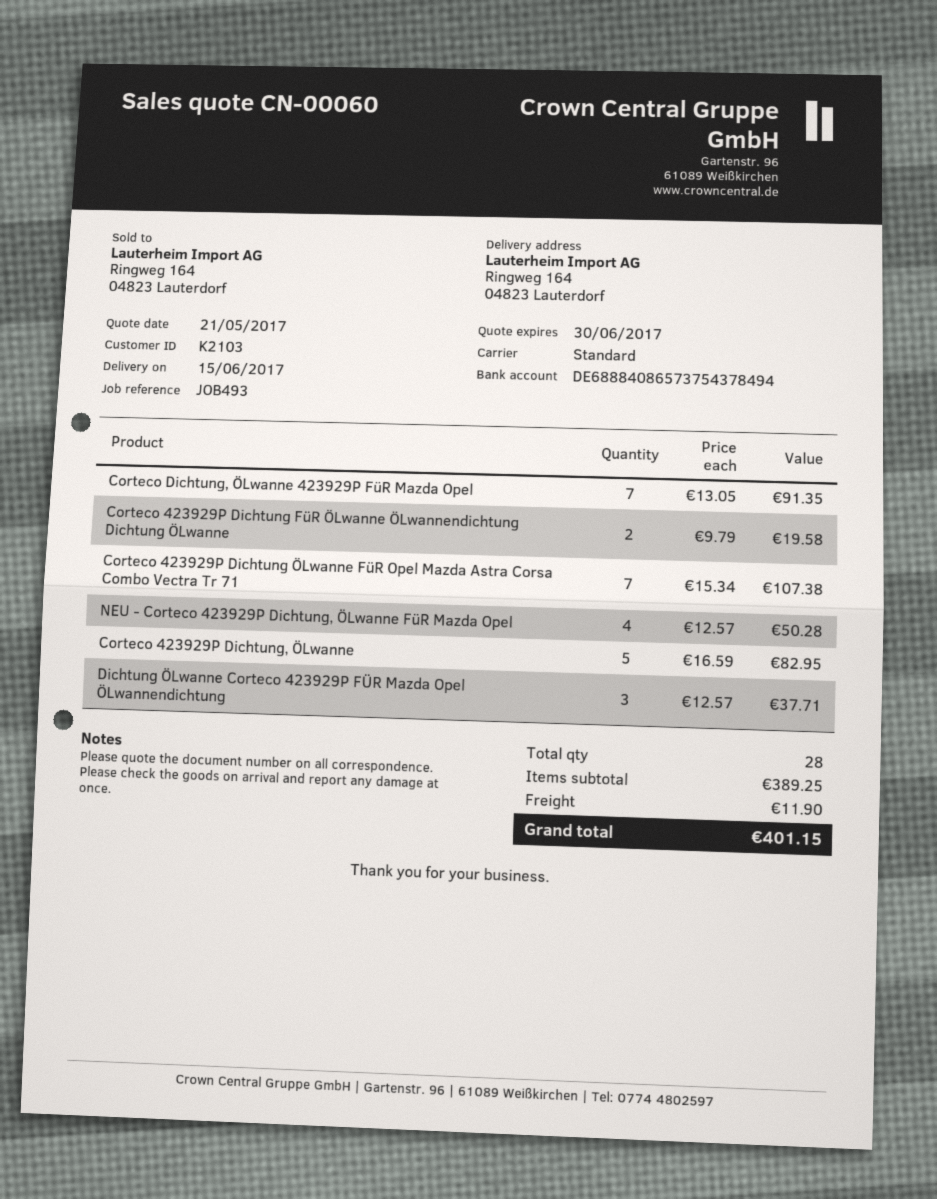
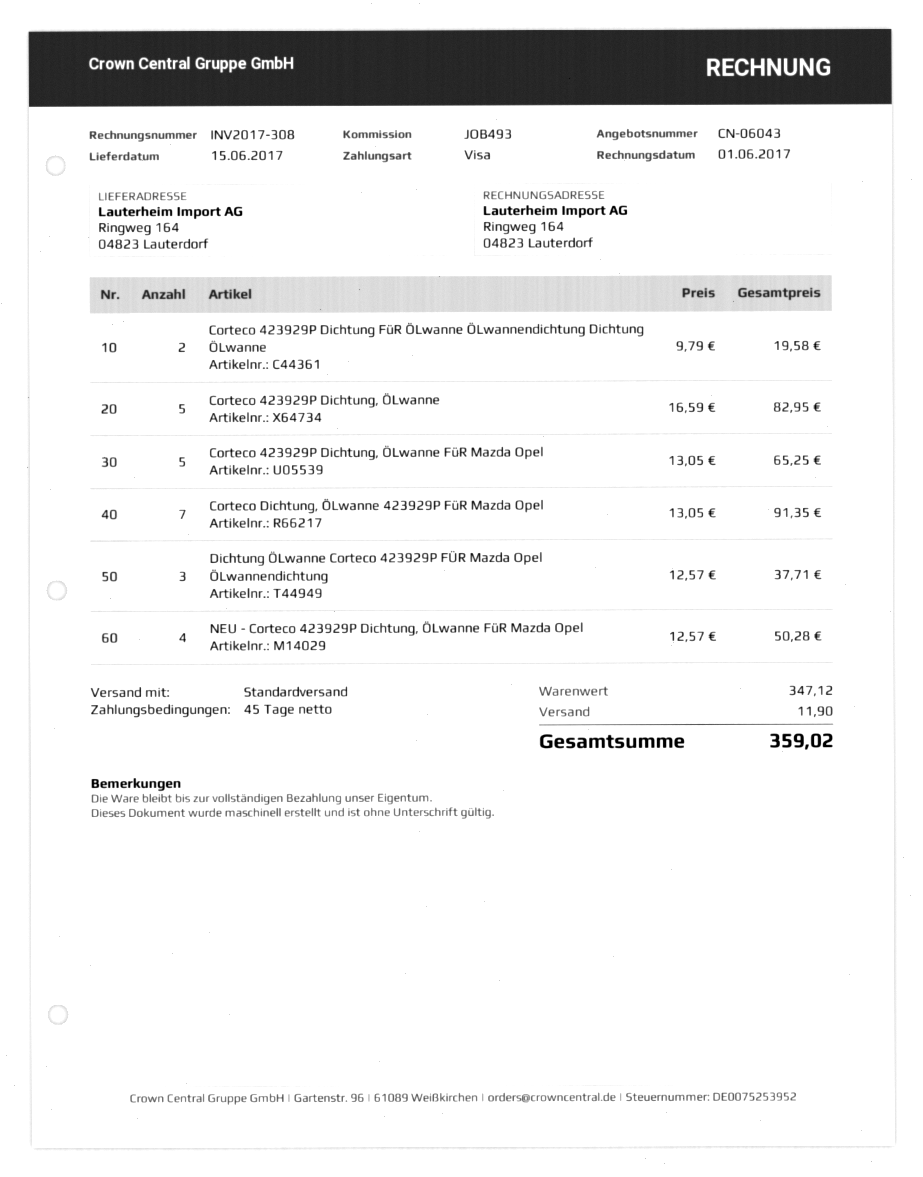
quote number: CN-00060 -> CN-06043
Corteco 423929P Dichtung ÖLwanne FüR Opel Mazda Astra Corsa Combo Vectra Tr 71: 7 x 15.34 = 107.38 -> none
Corteco 423929P Dichtung, ÖLwanne FüR Mazda Opel: none -> 5 x 13.05 = 65.25
subtotal: 389.25 -> 347.12
total: 401.15 -> 359.02

